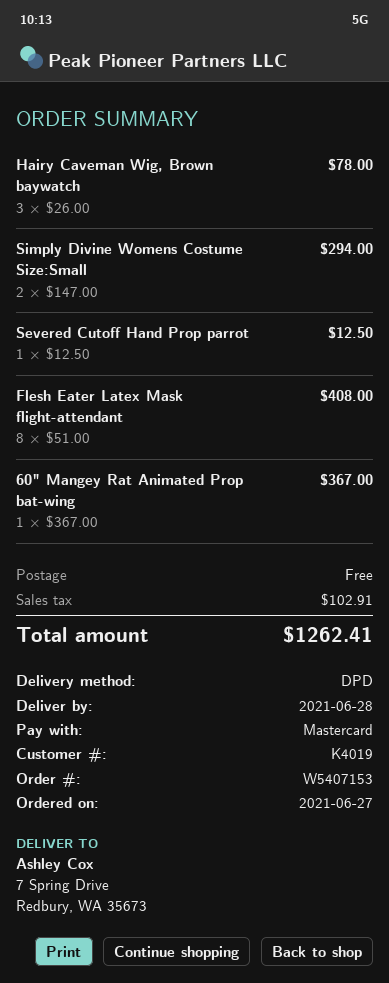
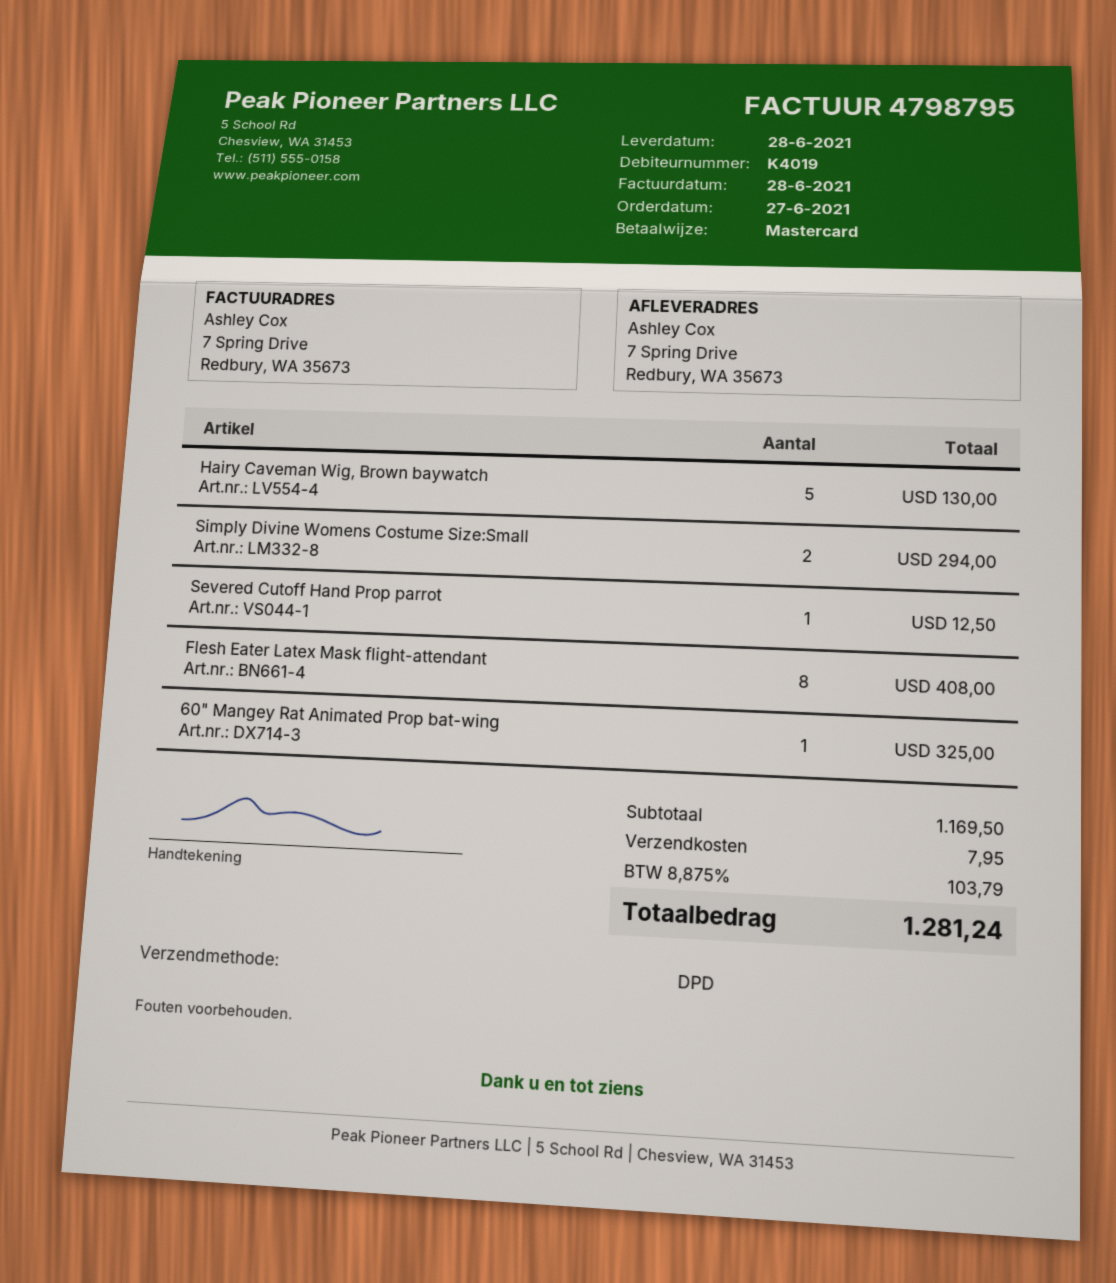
Hairy Caveman Wig, Brown baywatch: 3 for 78.00 -> 5 for 130.00
60" Mangey Rat Animated Prop bat-wing: 1 for 367.00 -> 1 for 325.00
shipping: 0.00 -> 7.95
tax: 102.91 -> 103.79
total: 1262.41 -> 1281.24

